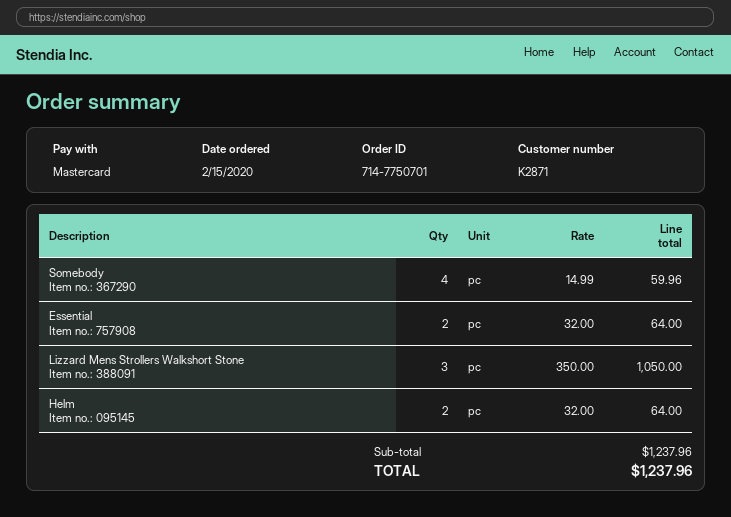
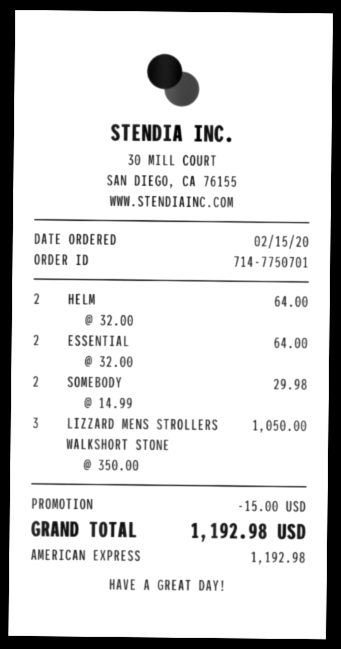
payment method: Mastercard -> American Express
Somebody: 4 x 14.99 = 59.96 -> 2 x 14.99 = 29.98
discount: none -> 15.00
total: 1237.96 -> 1192.98

